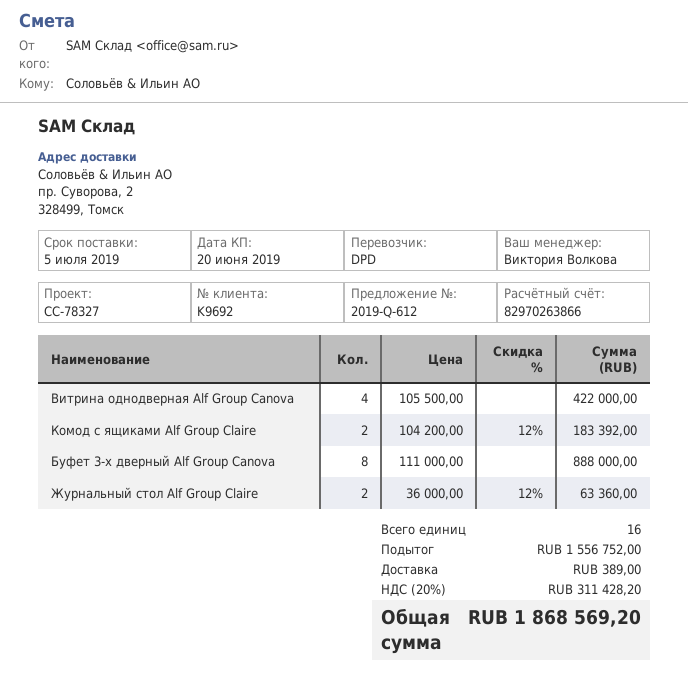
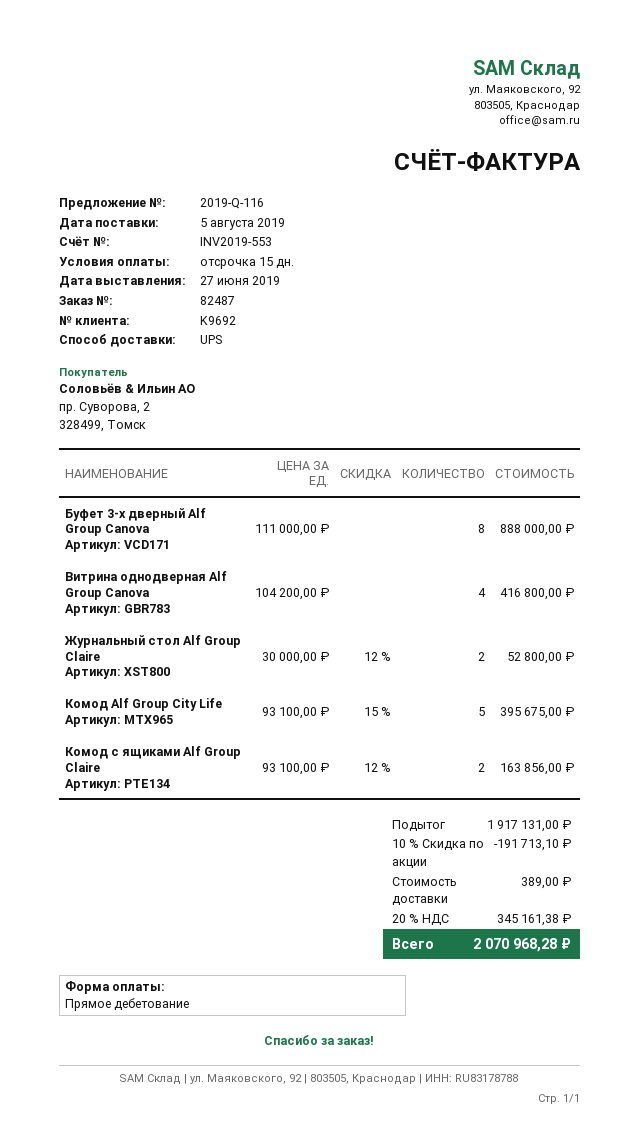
quote number: 2019-Q-612 -> 2019-Q-116
delivery date: 2019-07-05 -> 2019-08-05
shipping method: DPD -> UPS
Витрина однодверная Alf Group Canova: 4 x 105500.00 = 422000.00 -> 4 x 104200.00 = 416800.00
Комод с ящиками Alf Group Claire: 2 x 104200.00 - 12% = 183392.00 -> 2 x 93100.00 - 12% = 163856.00
Журнальный стол Alf Group Claire: 2 x 36000.00 - 12% = 63360.00 -> 2 x 30000.00 - 12% = 52800.00
Комод Alf Group City Life: none -> 5 x 93100.00 - 15% = 395675.00
subtotal: 1556752.00 -> 1917131.00
discount: none -> 10% = 191713.10
tax: 20% = 311428.20 -> 20% = 345161.38
total: 1868569.20 -> 2070968.28

